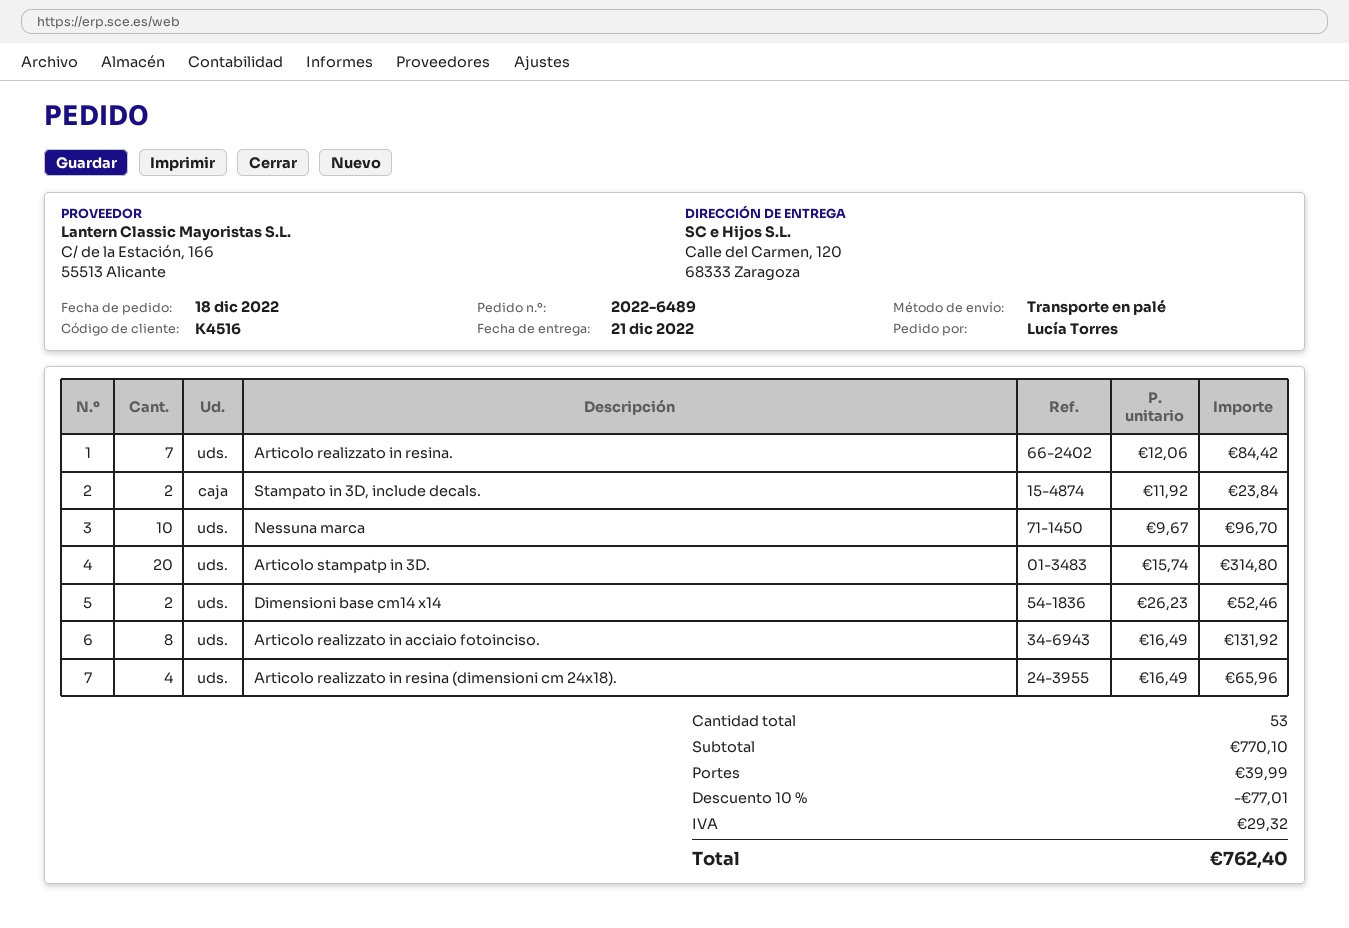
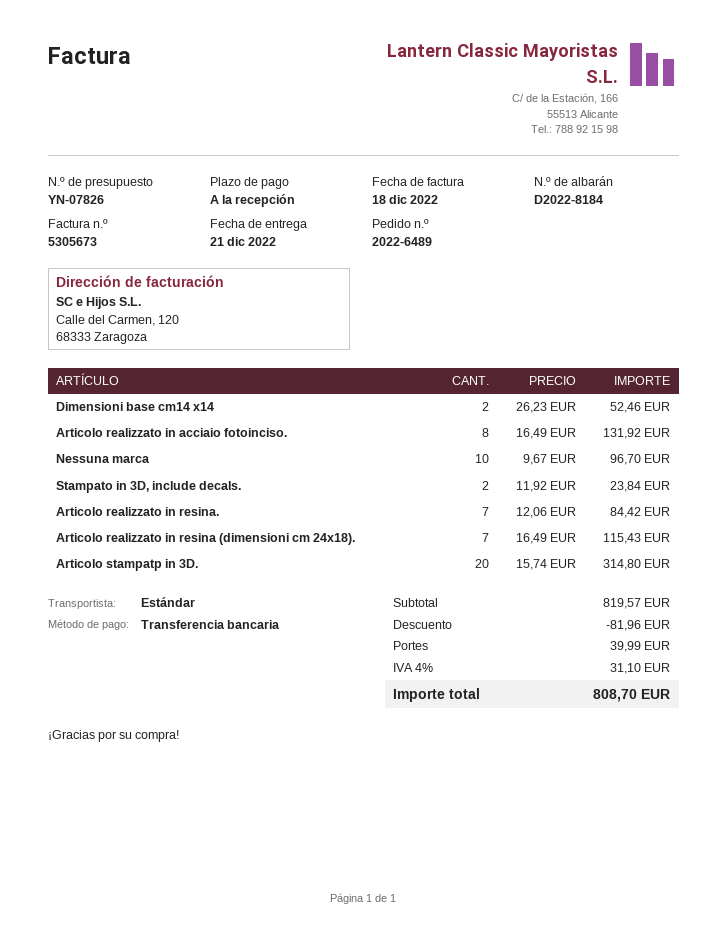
shipping method: pallet freight -> standard
Articolo realizzato in resina (dimensioni cm 24x18).: 4 x 16.49 = 65.96 -> 7 x 16.49 = 115.43
subtotal: 770.10 -> 819.57
discount: 77.01 -> 81.96
tax: 29.32 -> 31.10
total: 762.40 -> 808.70

